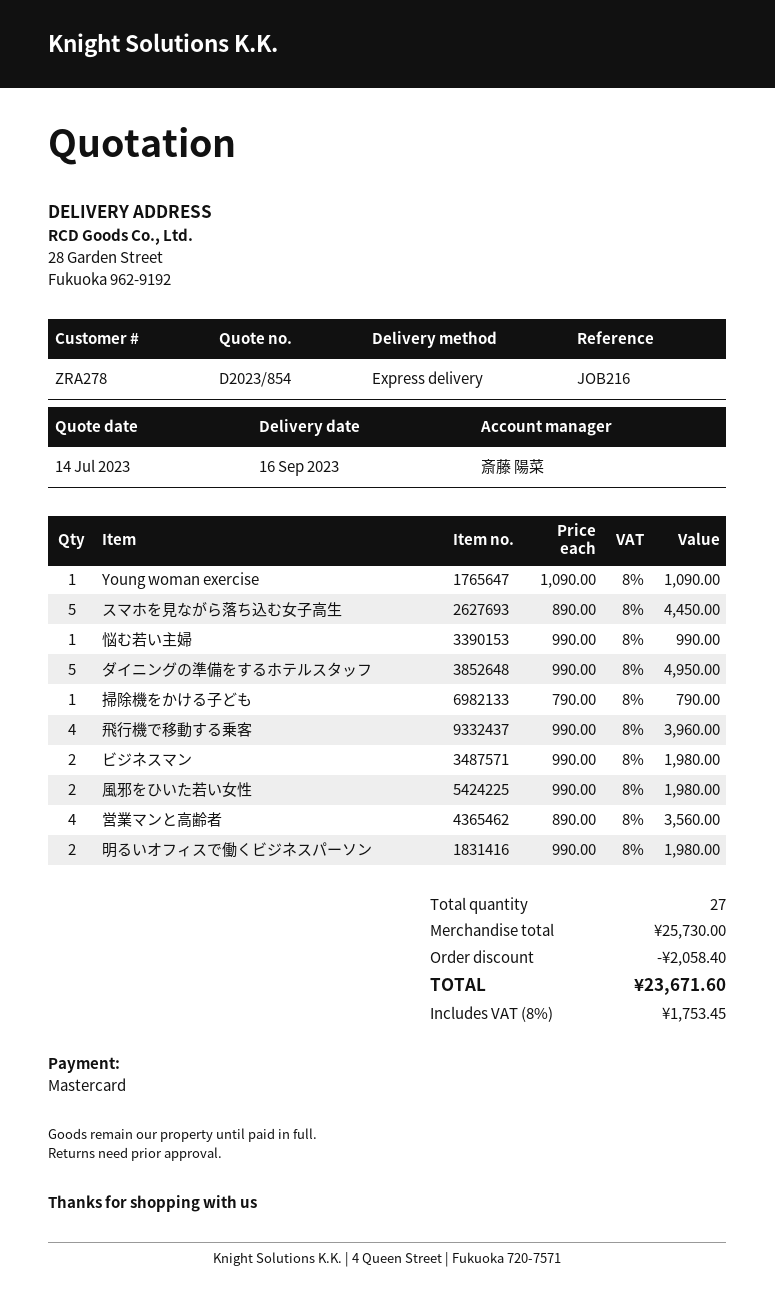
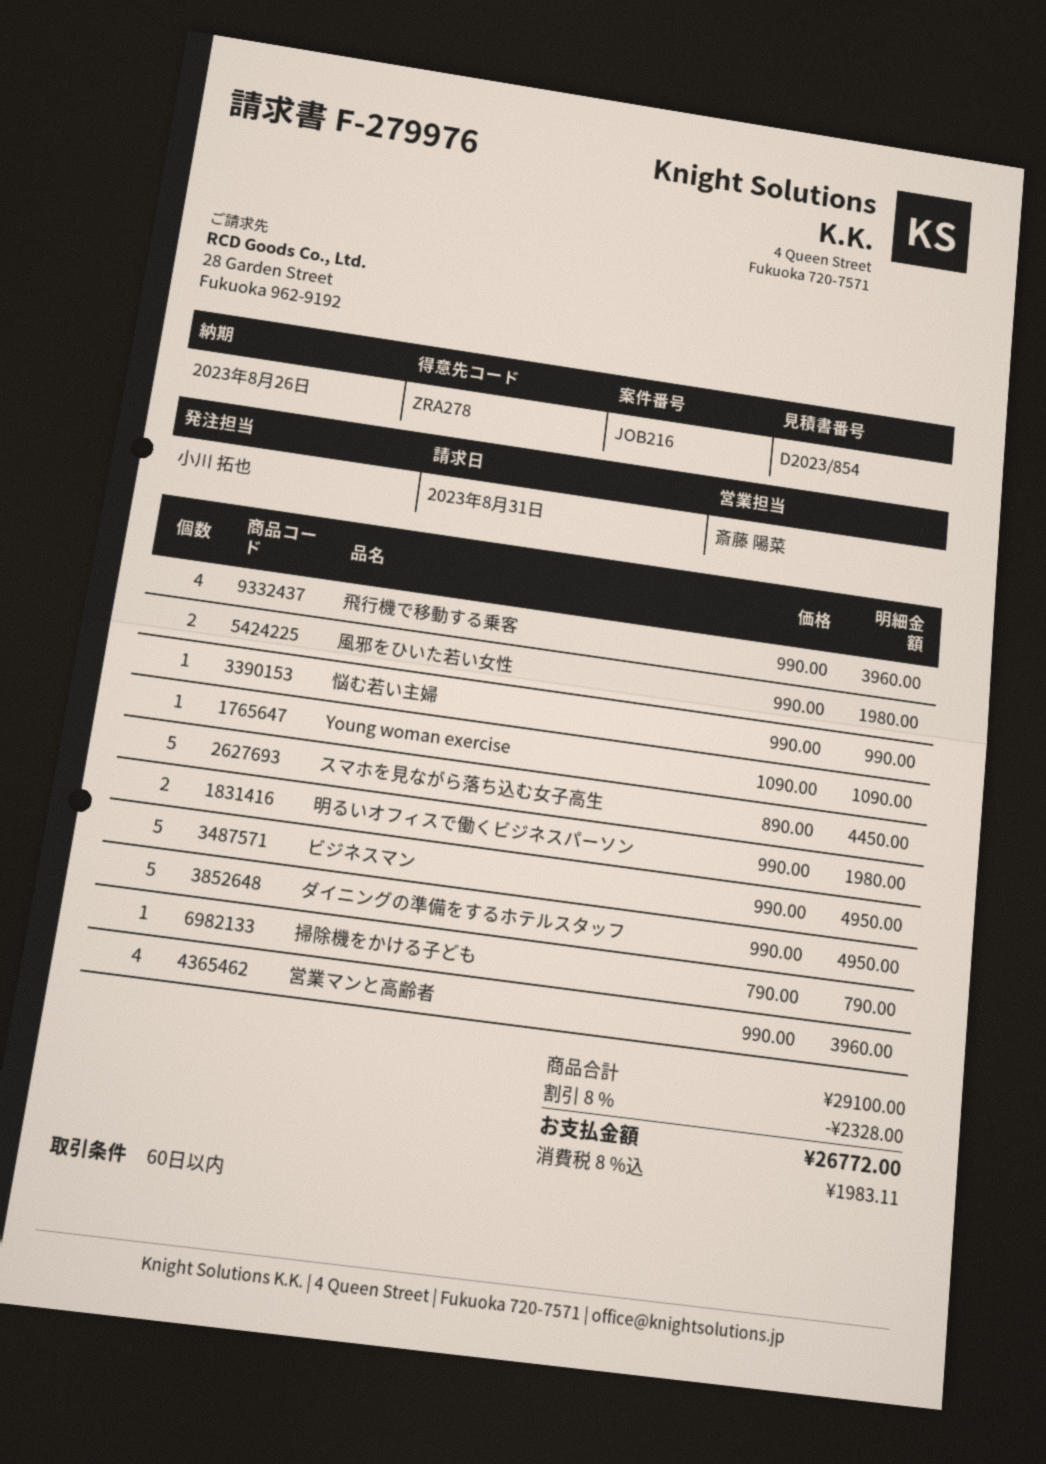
delivery date: 2023-09-16 -> 2023-08-26
ビジネスマン: 2 x 990.00 = 1980.00 -> 5 x 990.00 = 4950.00
営業マンと高齢者: 4 x 890.00 = 3560.00 -> 4 x 990.00 = 3960.00
subtotal: 25730.00 -> 29100.00
discount: 2058.40 -> 2328.00
tax: 8% = 1753.45 -> 8% = 1983.11
total: 23671.60 -> 26772.00

